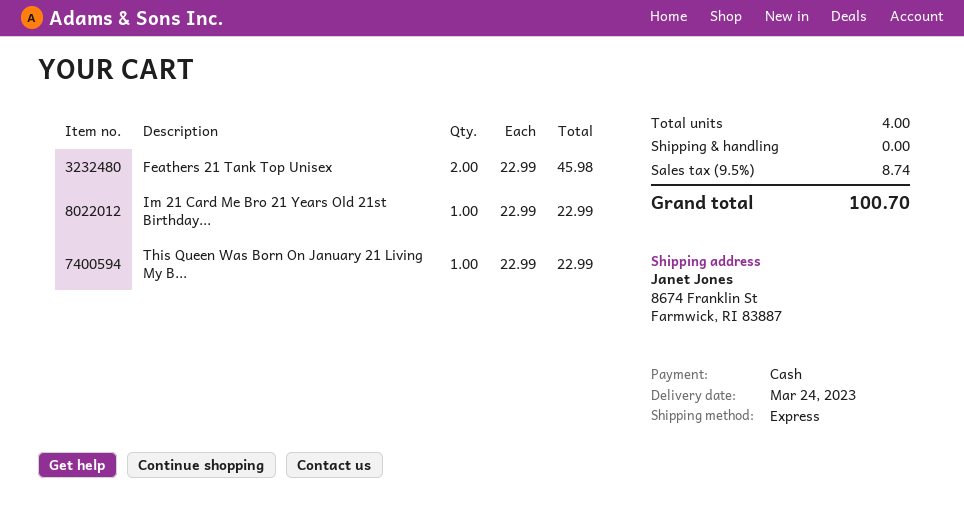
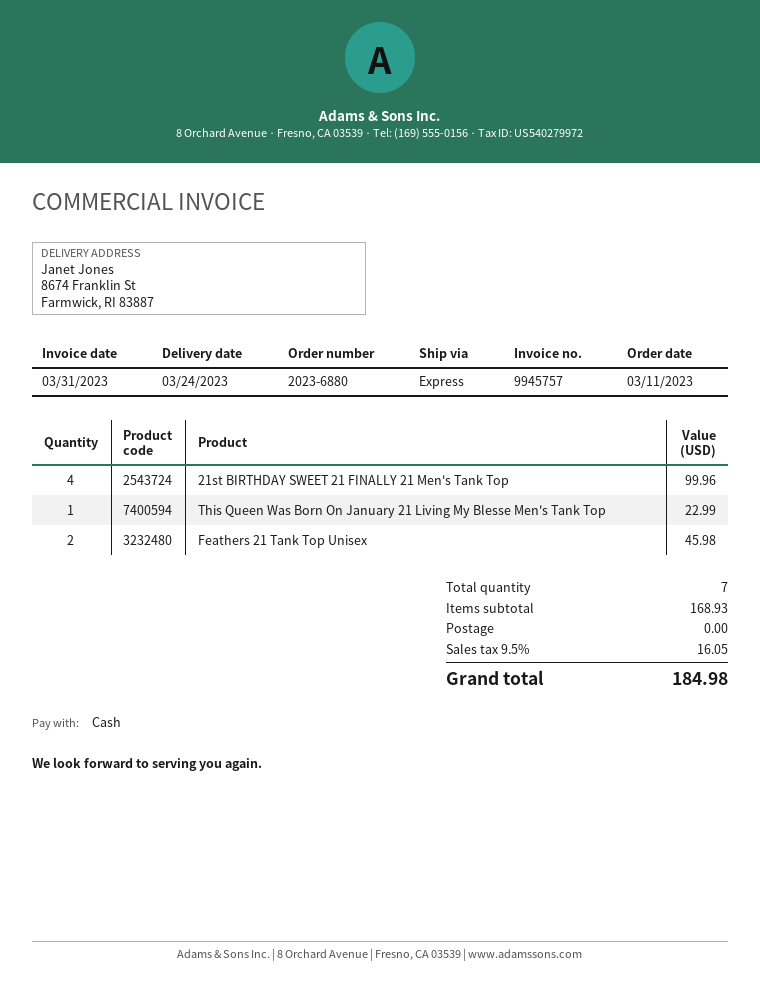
Im 21 Card Me Bro 21 Years Old 21st Birthday...: 1 for 22.99 -> none
21st BIRTHDAY SWEET 21 FINALLY 21 Men's Tank Top: none -> 4 for 99.96
total quantity: 4 -> 7
tax: 9.5% = 8.74 -> 9.5% = 16.05
total: 100.70 -> 184.98

